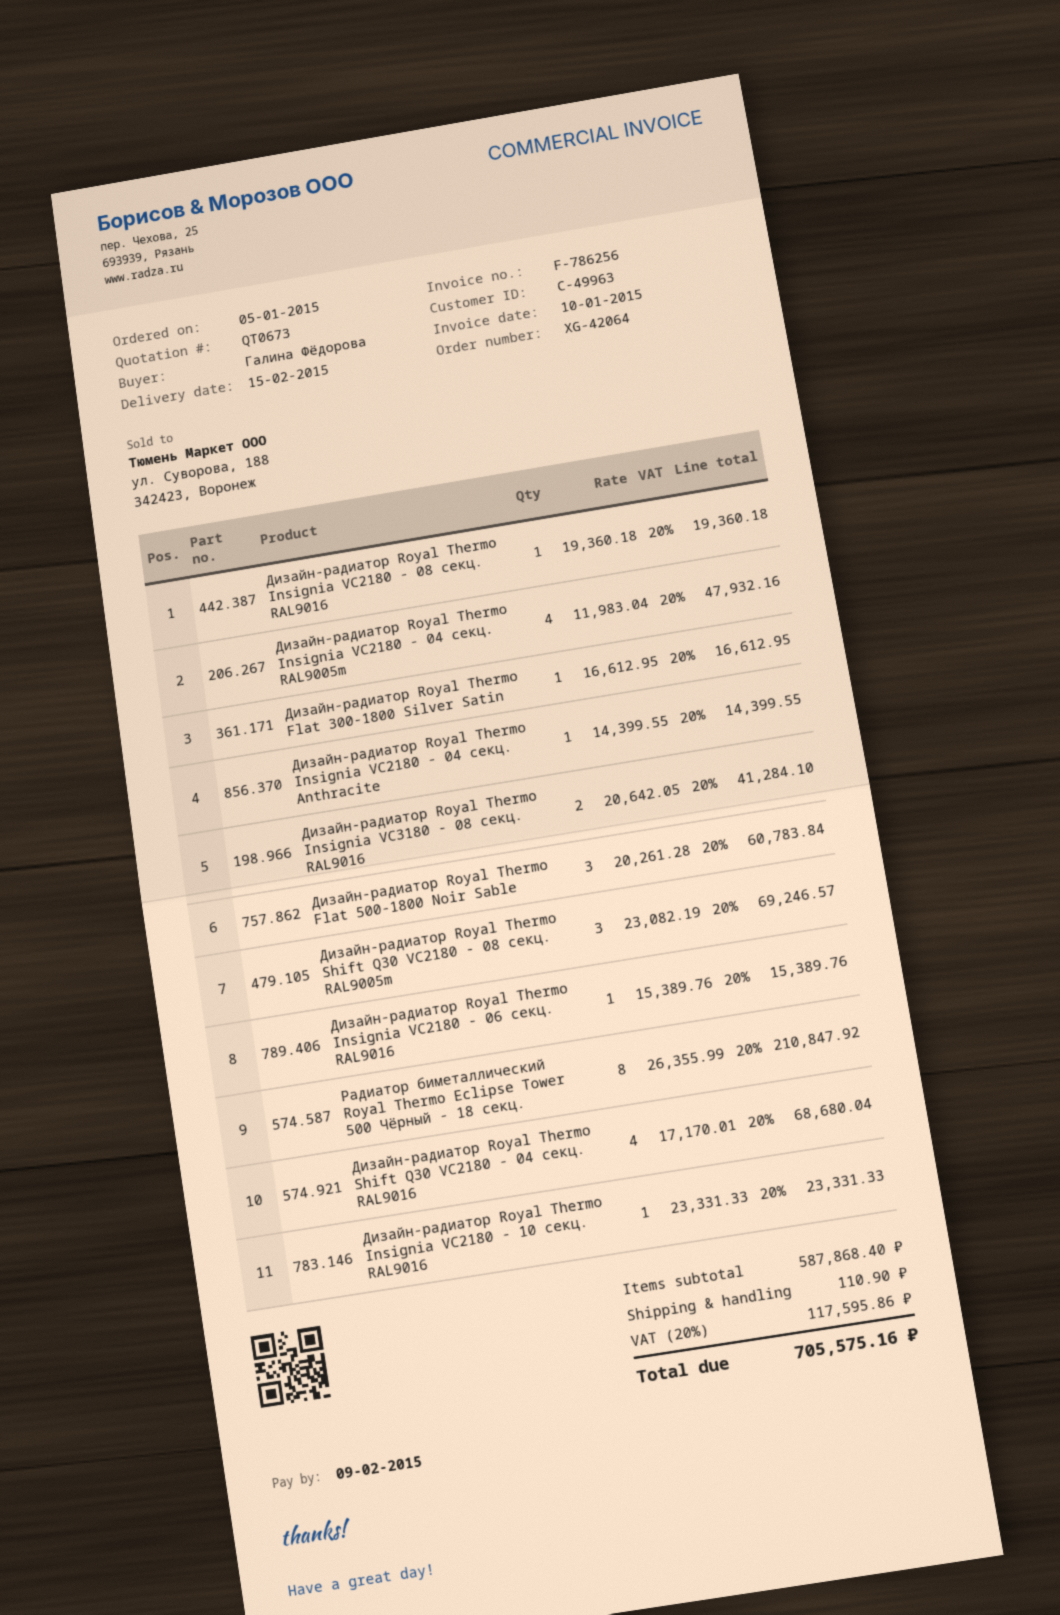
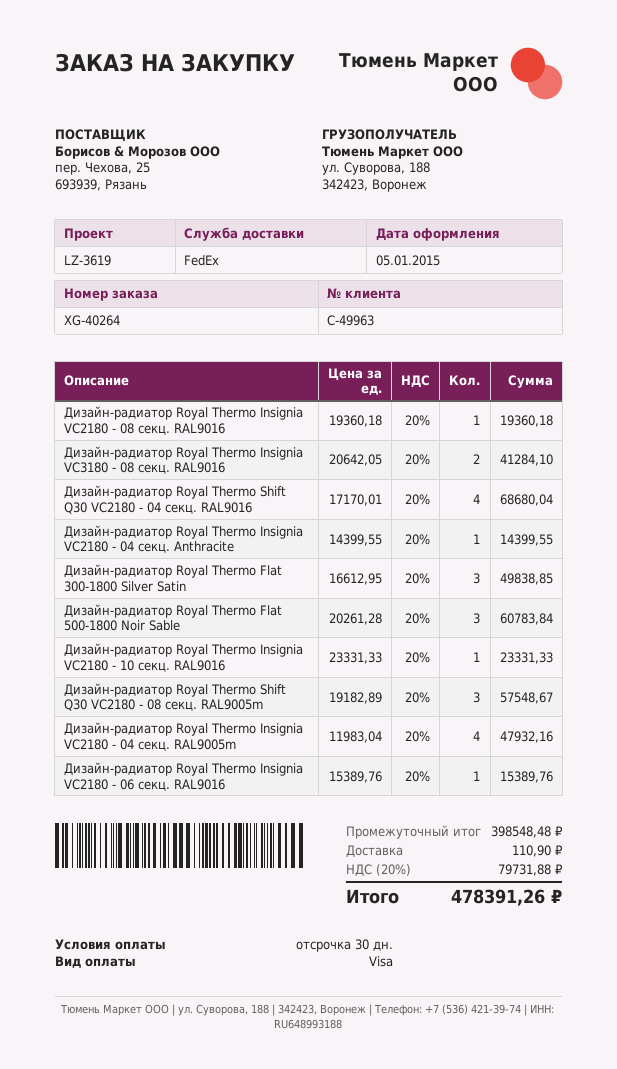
order number: XG-42064 -> XG-40264
Дизайн-радиатор Royal Thermo Flat 300-1800 Silver Satin: 1 x 16612.95 = 16612.95 -> 3 x 16612.95 = 49838.85
Дизайн-радиатор Royal Thermo Shift Q30 VC2180 - 08 секц. RAL9005m: 3 x 23082.19 = 69246.57 -> 3 x 19182.89 = 57548.67
Радиатор биметаллический Royal Thermo Eclipse Tower 500 Чёрный - 18 секц.: 8 x 26355.99 = 210847.92 -> none
subtotal: 587868.40 -> 398548.48
tax: 20% = 117595.86 -> 20% = 79731.88
total: 705575.16 -> 478391.26

